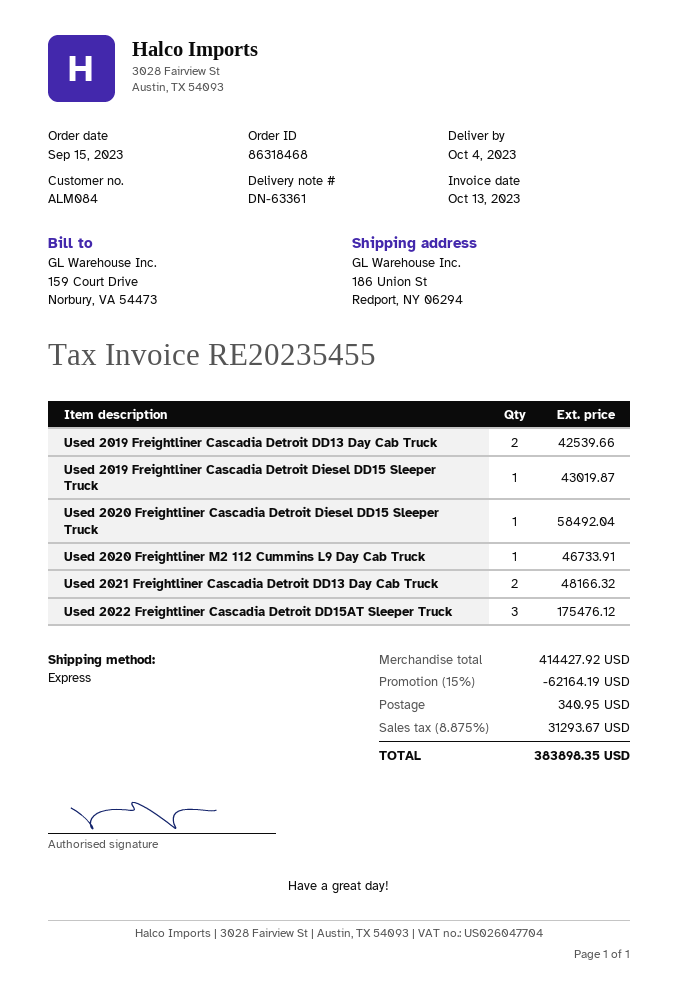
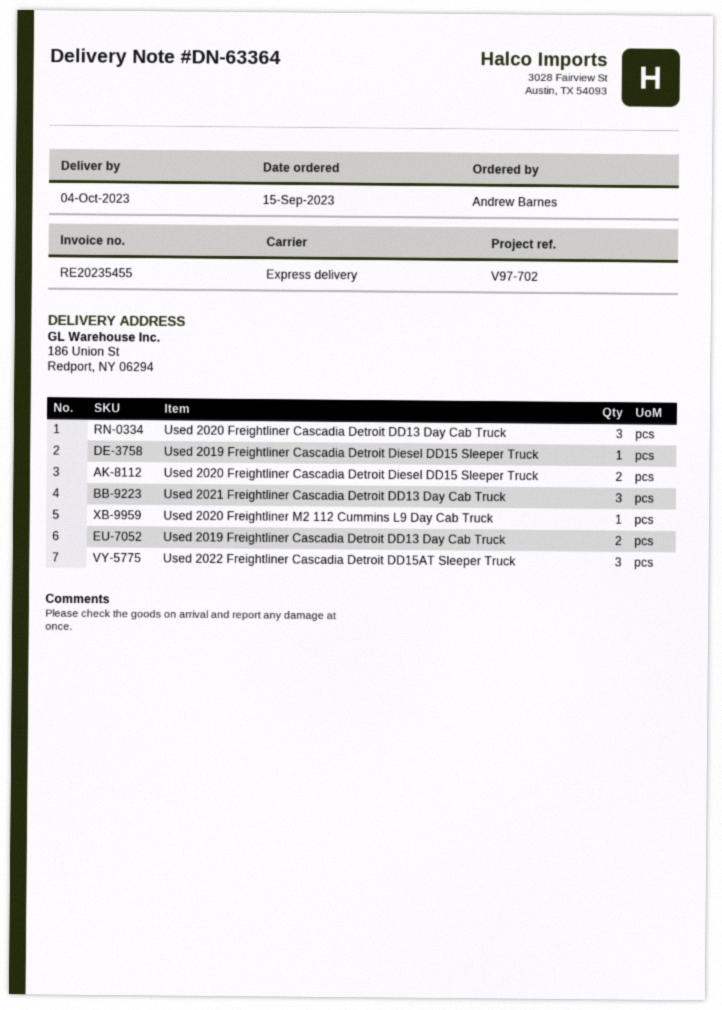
delivery note number: DN-63361 -> DN-63364
Used 2020 Freightliner Cascadia Detroit Diesel DD15 Sleeper Truck: 1 -> 2
Used 2021 Freightliner Cascadia Detroit DD13 Day Cab Truck: 2 -> 3
Used 2020 Freightliner Cascadia Detroit DD13 Day Cab Truck: none -> 3

